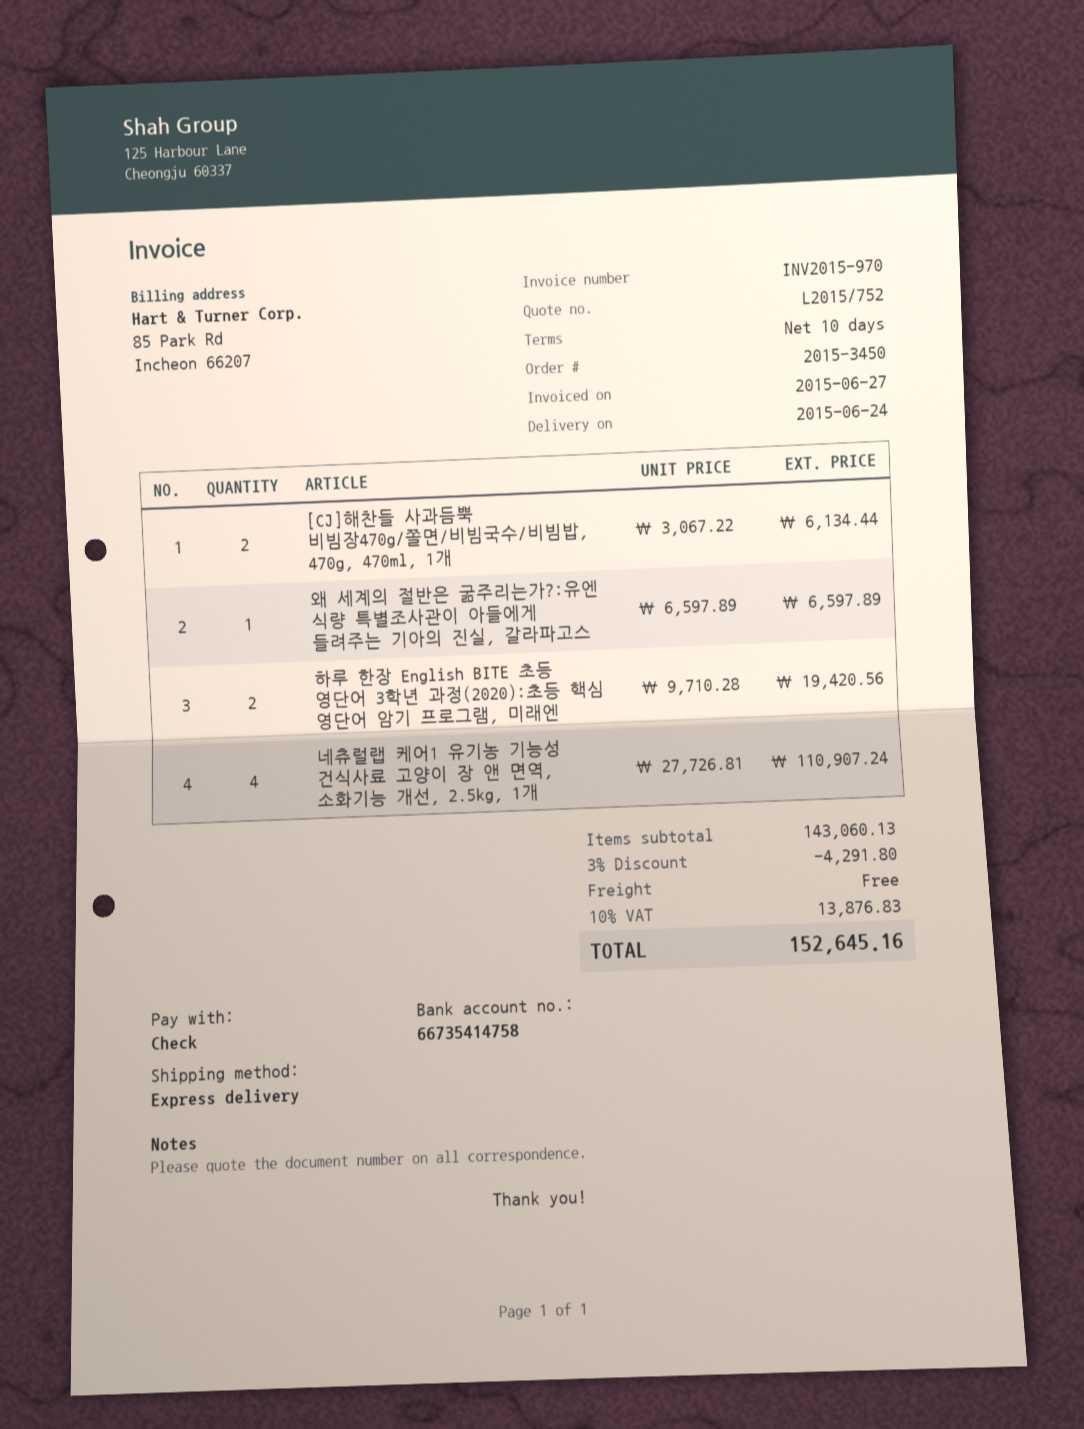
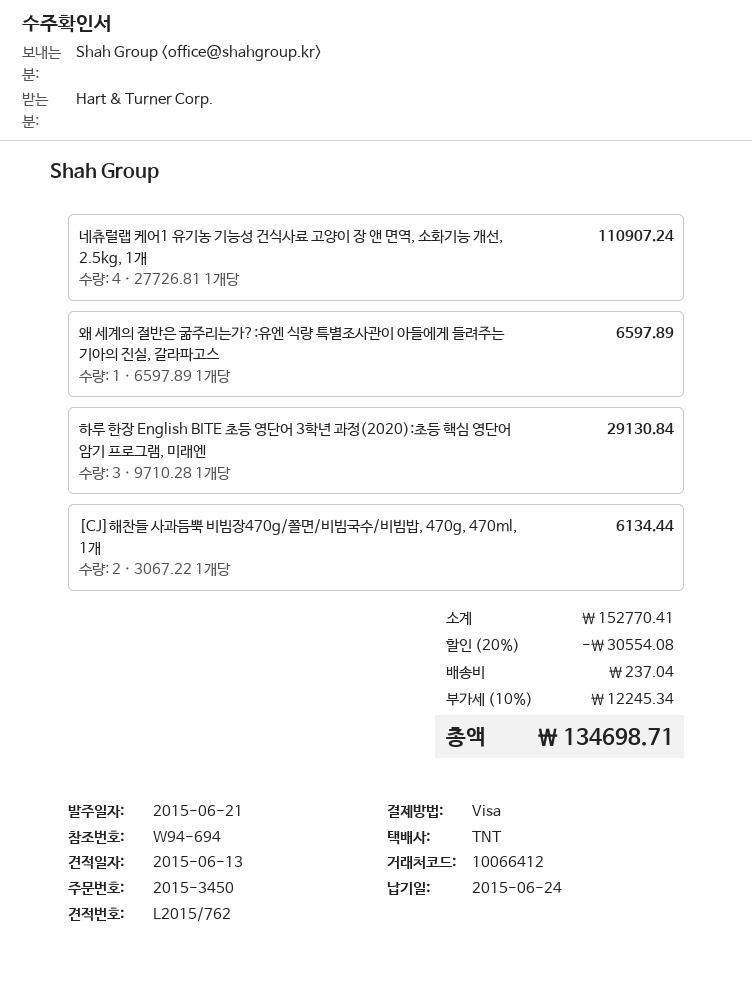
quote number: L2015/752 -> L2015/762
payment method: cheque -> Visa
shipping method: express -> TNT
하루 한장 English BITE 초등 영단어 3학년 과정(2020):초등 핵심 영단어 암기 프로그램, 미래엔: 2 x 9710.28 = 19420.56 -> 3 x 9710.28 = 29130.84
subtotal: 143060.13 -> 152770.41
discount: 3% = 4291.80 -> 20% = 30554.08
shipping: 0.00 -> 237.04
tax: 10% = 13876.83 -> 10% = 12245.34
total: 152645.16 -> 134698.71

